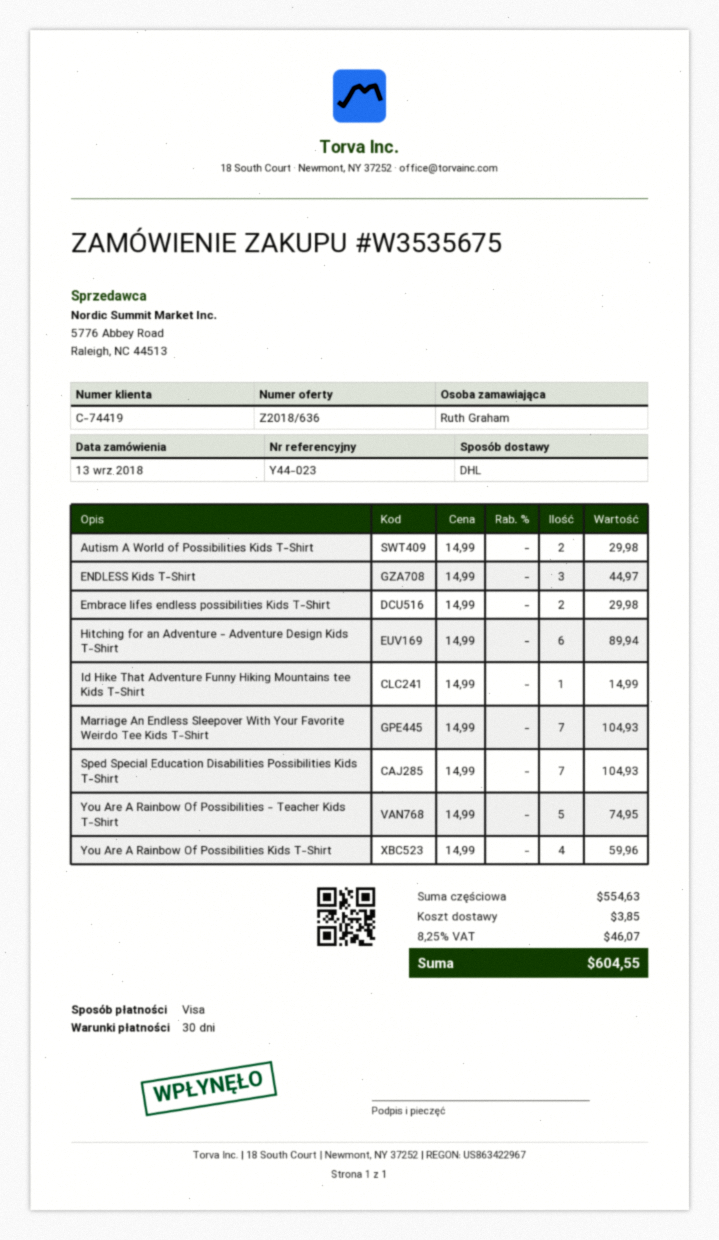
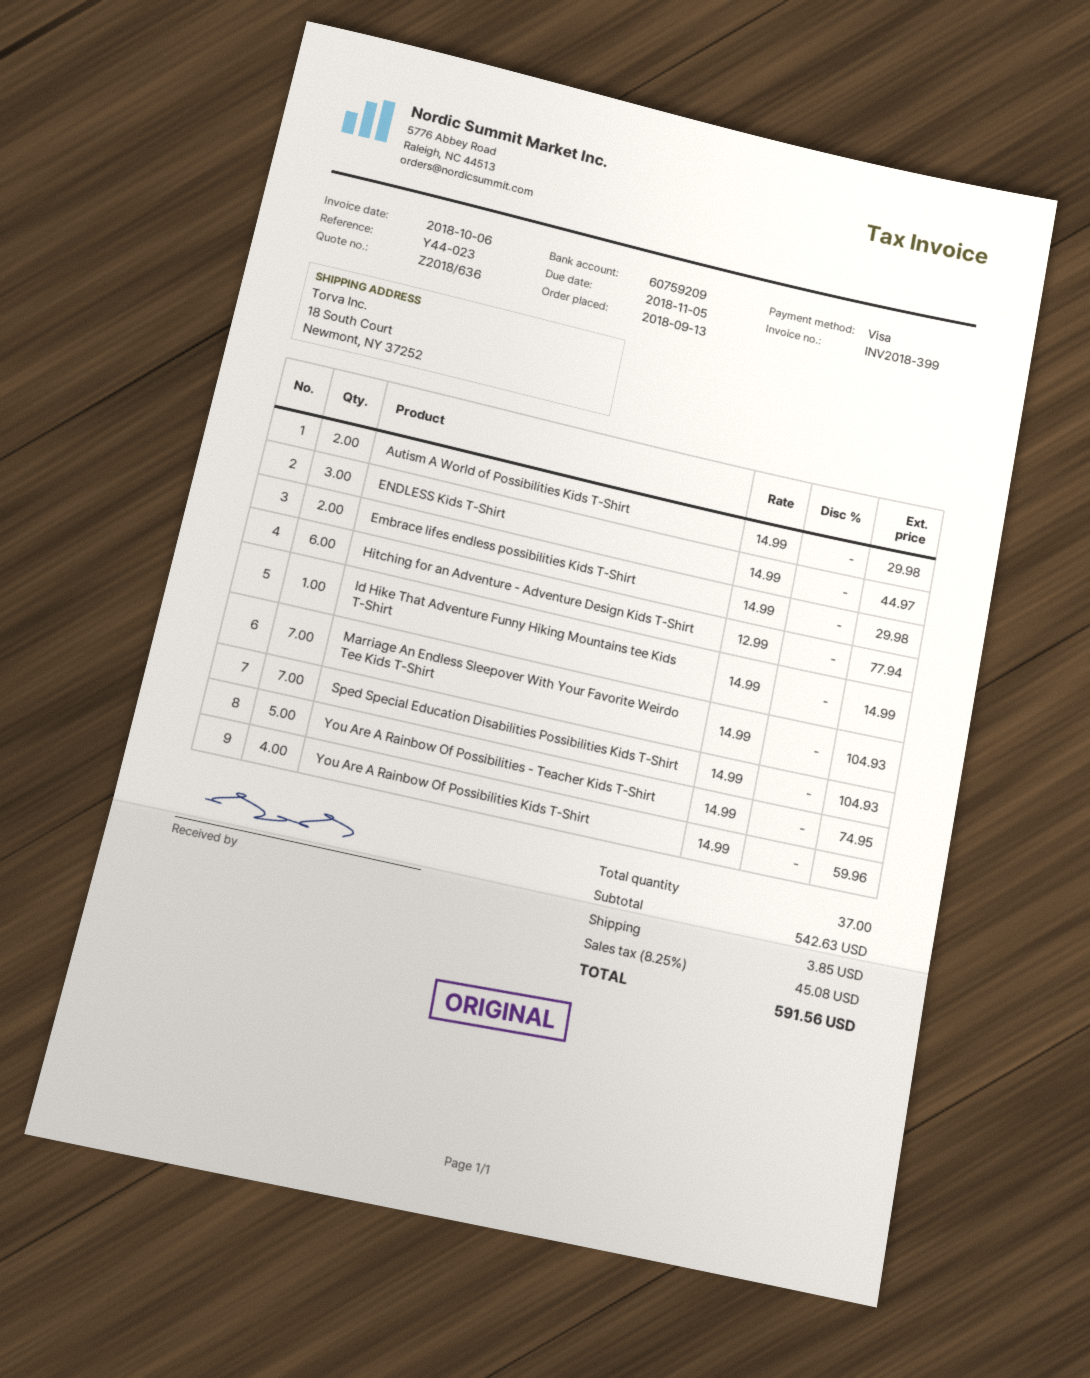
Hitching for an Adventure - Adventure Design Kids T-Shirt: 6 x 14.99 = 89.94 -> 6 x 12.99 = 77.94
subtotal: 554.63 -> 542.63
tax: 8.25% = 46.07 -> 8.25% = 45.08
total: 604.55 -> 591.56

